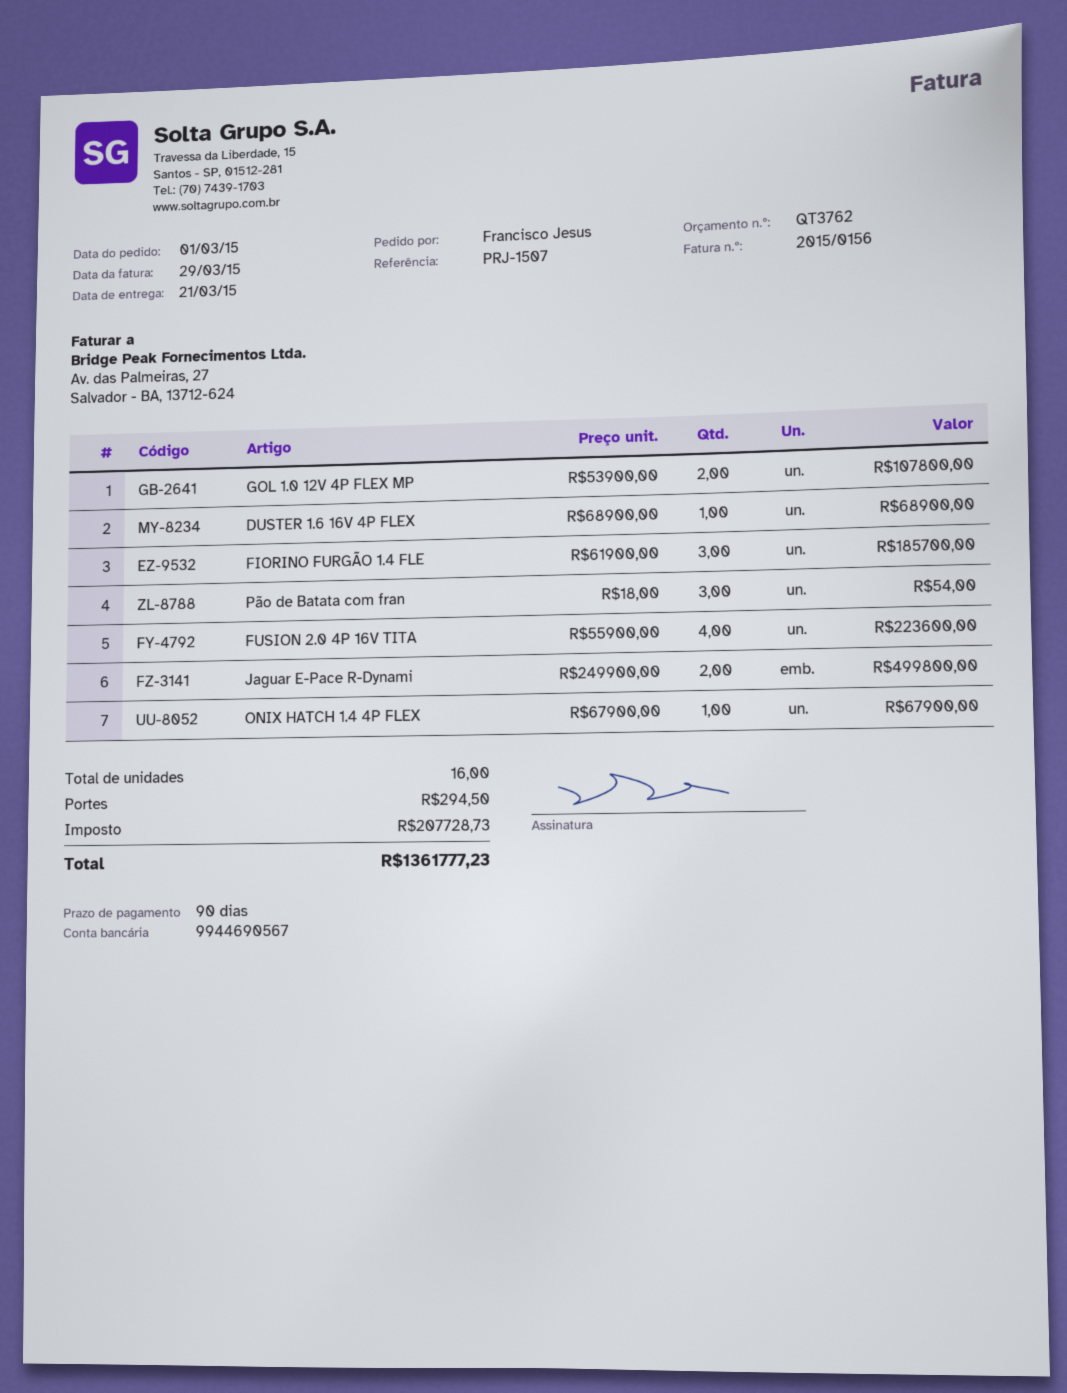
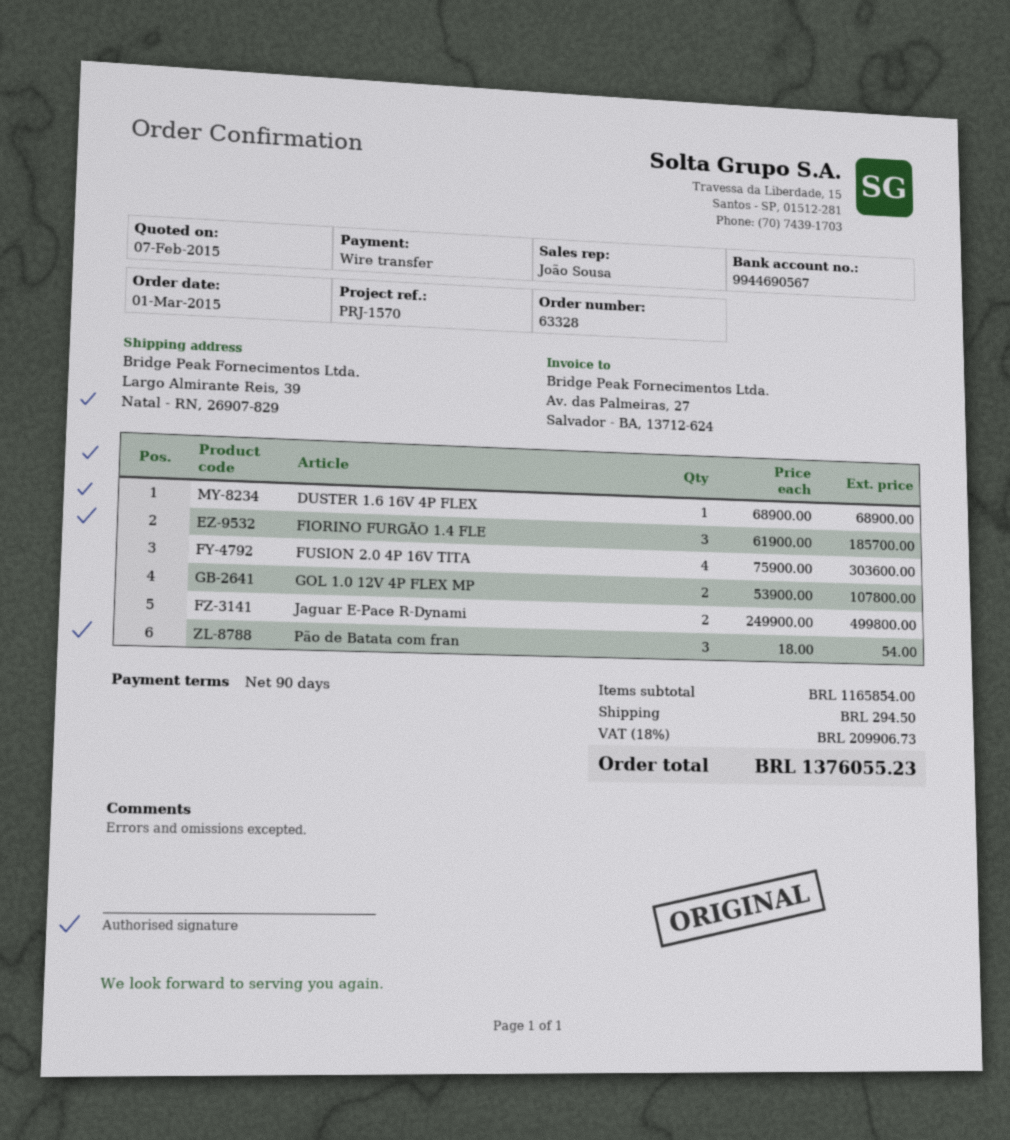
reference: PRJ-1507 -> PRJ-1570
FUSION 2.0 4P 16V TITA: 4 x 55900.00 = 223600.00 -> 4 x 75900.00 = 303600.00
ONIX HATCH 1.4 4P FLEX: 1 x 67900.00 = 67900.00 -> none
tax: 207728.73 -> 209906.73
total: 1361777.23 -> 1376055.23

